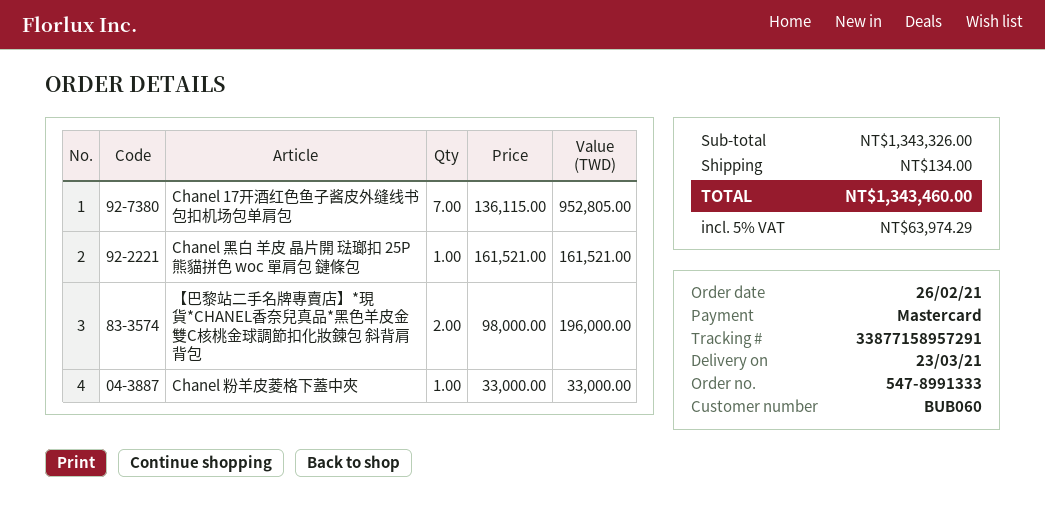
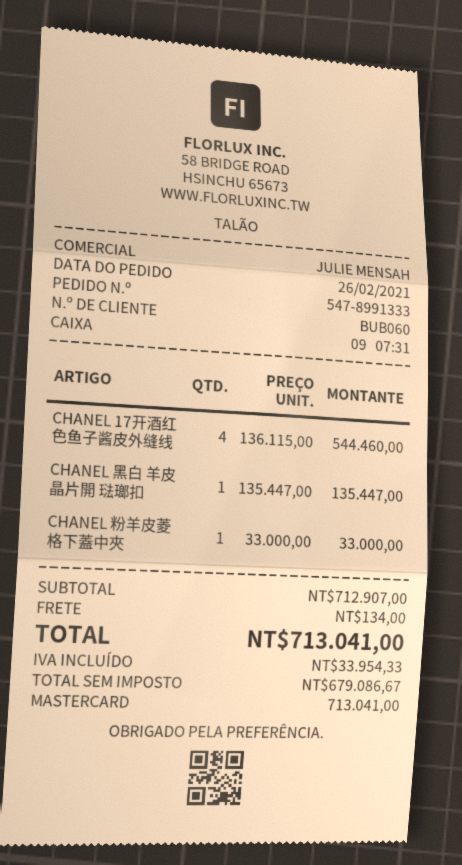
Chanel 17开酒红色鱼子酱皮外缝线书包扣机场包单肩包: 7 x 136115.00 = 952805.00 -> 4 x 136115.00 = 544460.00
Chanel 黑白 羊皮 晶片開 琺瑯扣 25P 熊貓拼色 woc 單肩包 鏈條包: 1 x 161521.00 = 161521.00 -> 1 x 135447.00 = 135447.00
【巴黎站二手名牌專賣店】*現貨*CHANEL香奈兒真品*黑色羊皮金雙C核桃金球調節扣化妝鍊包 斜背肩背包: 2 x 98000.00 = 196000.00 -> none
subtotal: 1343326.00 -> 712907.00
tax: 63974.29 -> 33954.33
total: 1343460.00 -> 713041.00

